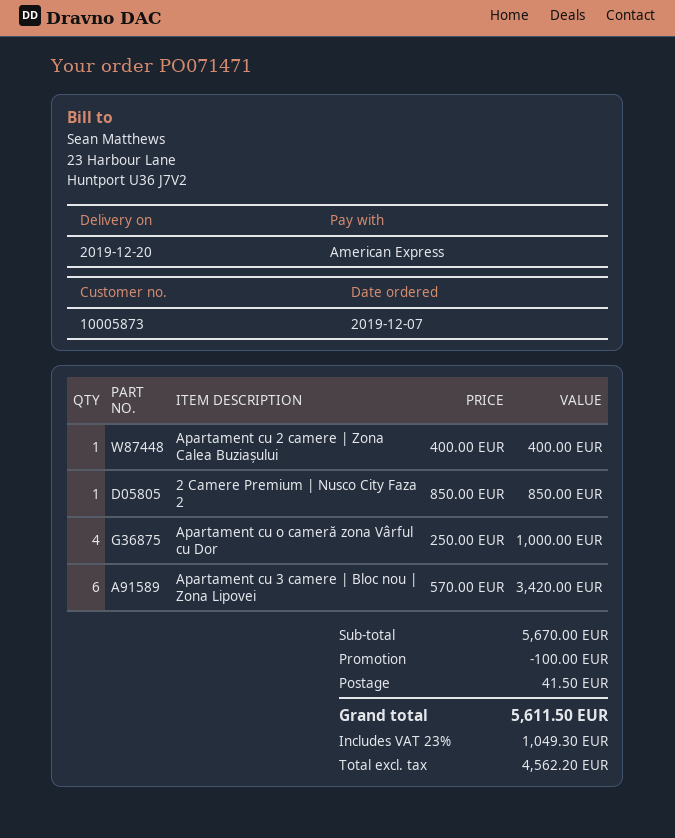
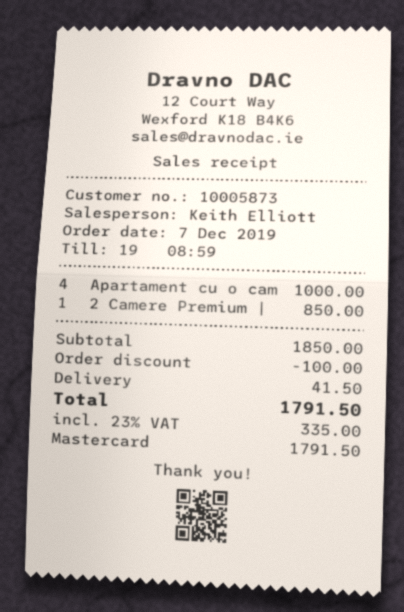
payment method: American Express -> Mastercard
Apartament cu 2 camere | Zona Calea Buziașului: 1 for 400.00 -> none
Apartament cu 3 camere | Bloc nou | Zona Lipovei: 6 for 3420.00 -> none
subtotal: 5670.00 -> 1850.00
tax: 23% = 1049.30 -> 23% = 335.00
total: 5611.50 -> 1791.50

